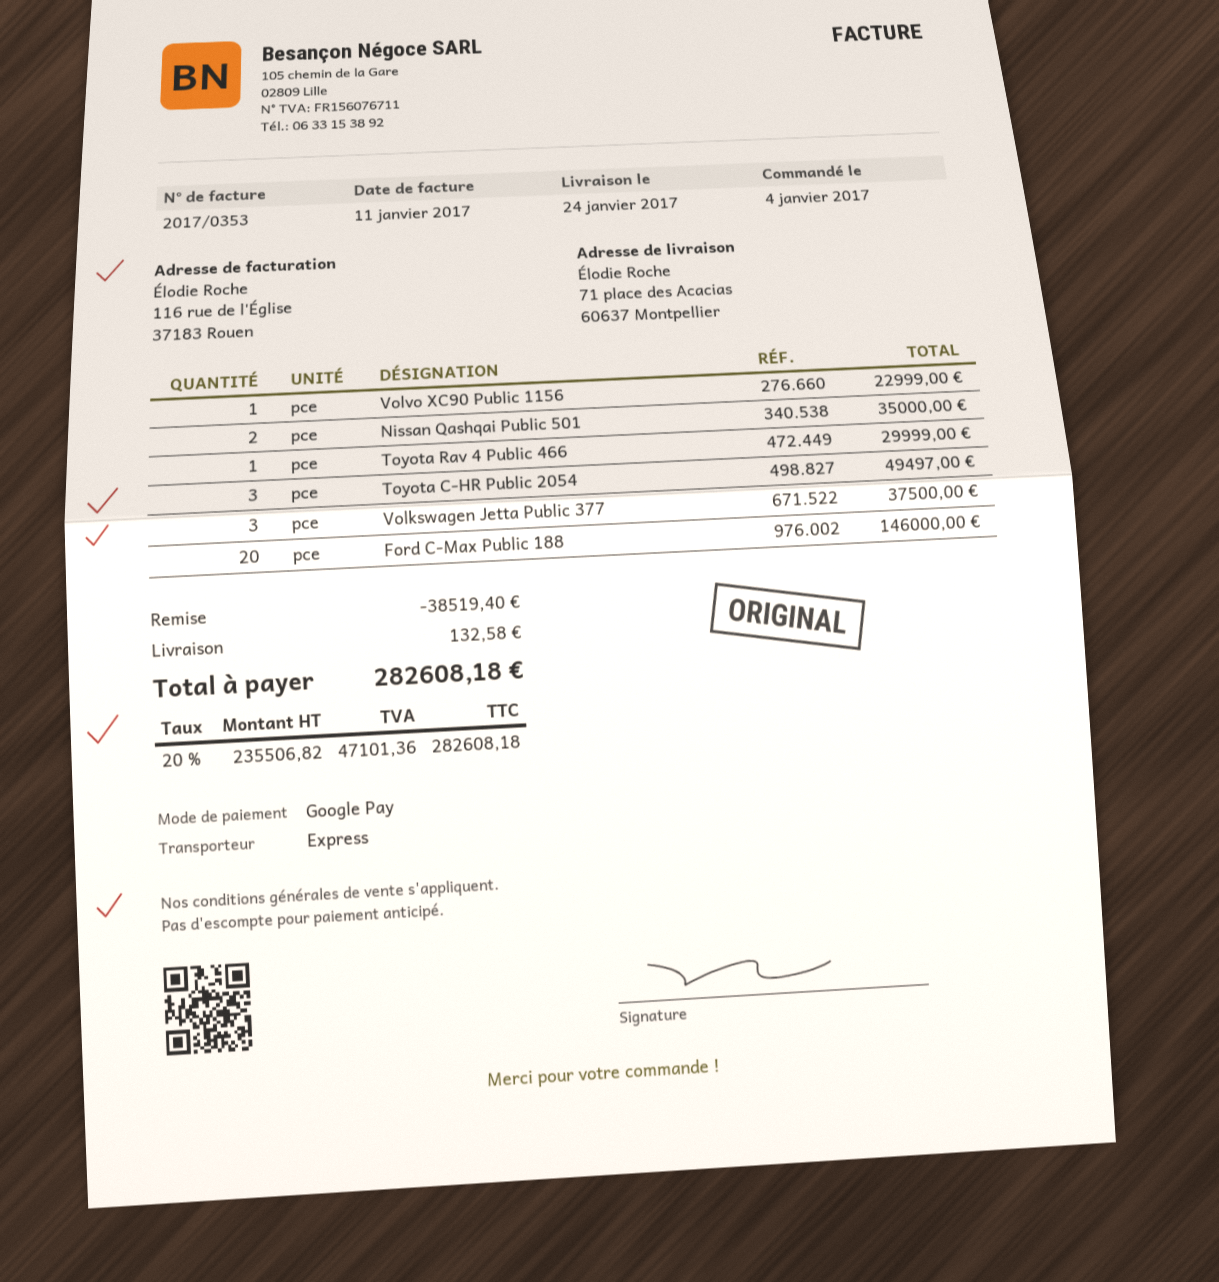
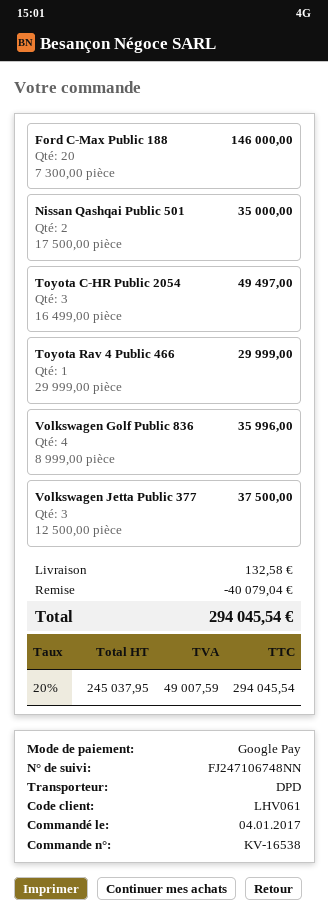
shipping method: express -> DPD
Volvo XC90 Public 1156: 1 for 22999.00 -> none
Volkswagen Golf Public 836: none -> 4 for 35996.00
discount: 38519.40 -> 40079.04
net: 235506.82 -> 245037.95
tax: 20% = 47101.36 -> 20% = 49007.59
total: 282608.18 -> 294045.54

